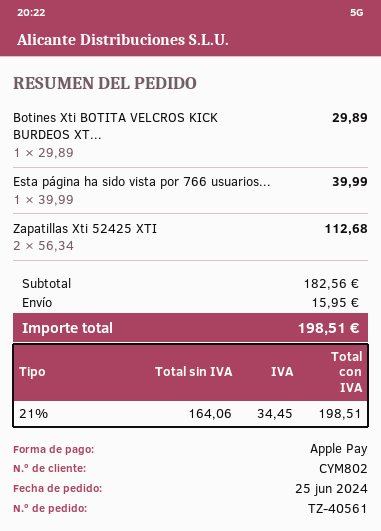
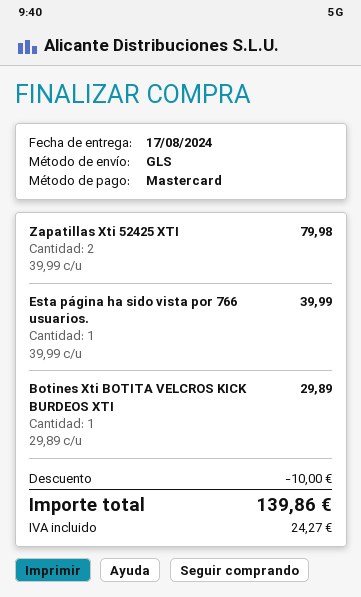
payment method: Apple Pay -> Mastercard
Zapatillas Xti 52425 XTI: 2 x 56.34 = 112.68 -> 2 x 39.99 = 79.98
discount: none -> 10.00
shipping: 15.95 -> none
tax: 34.45 -> 24.27
total: 198.51 -> 139.86

